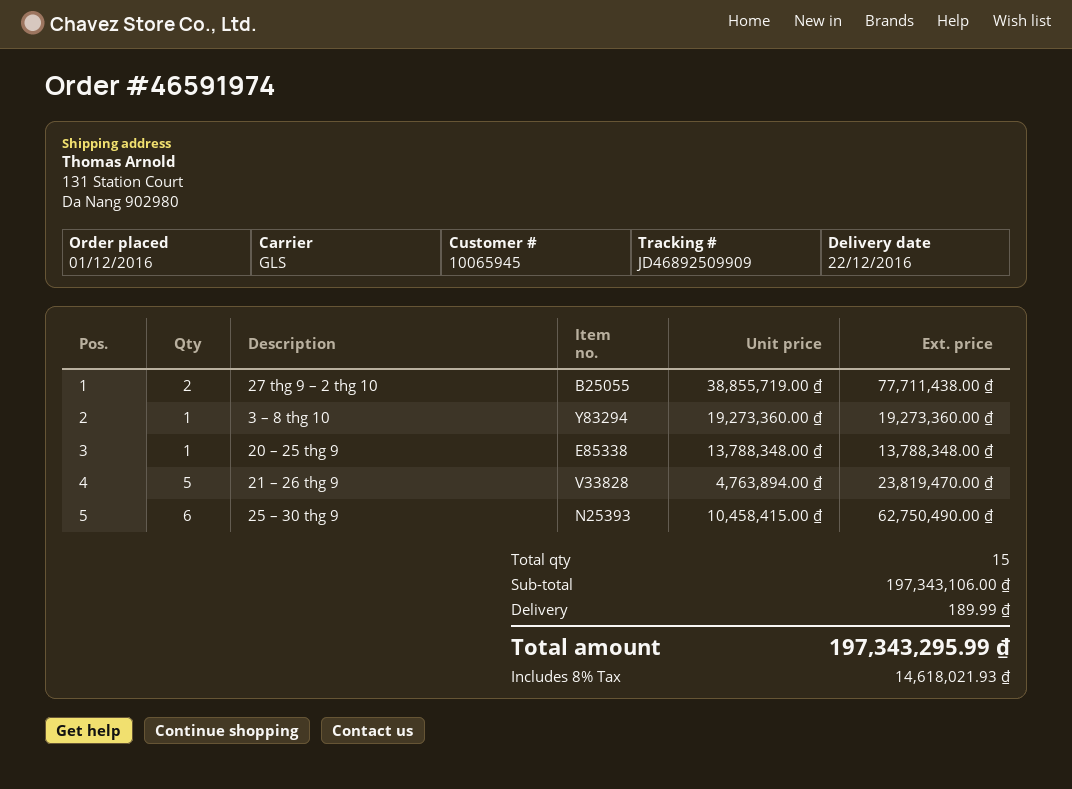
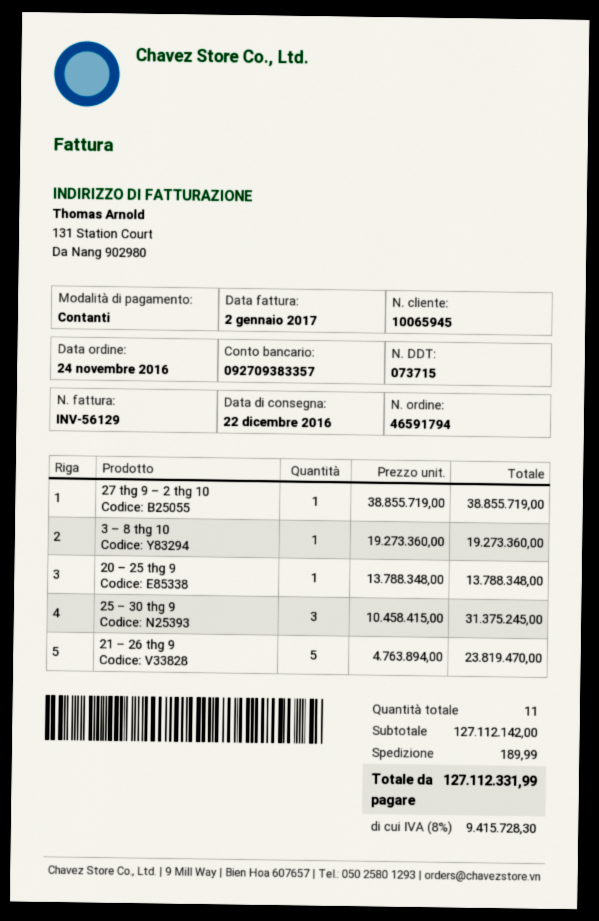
order number: 46591974 -> 46591794
order date: 2016-12-01 -> 2016-11-24
27 thg 9 – 2 thg 10: 2 x 38855719.00 = 77711438.00 -> 1 x 38855719.00 = 38855719.00
25 – 30 thg 9: 6 x 10458415.00 = 62750490.00 -> 3 x 10458415.00 = 31375245.00
total quantity: 15 -> 11
subtotal: 197343106.00 -> 127112142.00
tax: 8% = 14618021.93 -> 8% = 9415728.30
total: 197343295.99 -> 127112331.99

